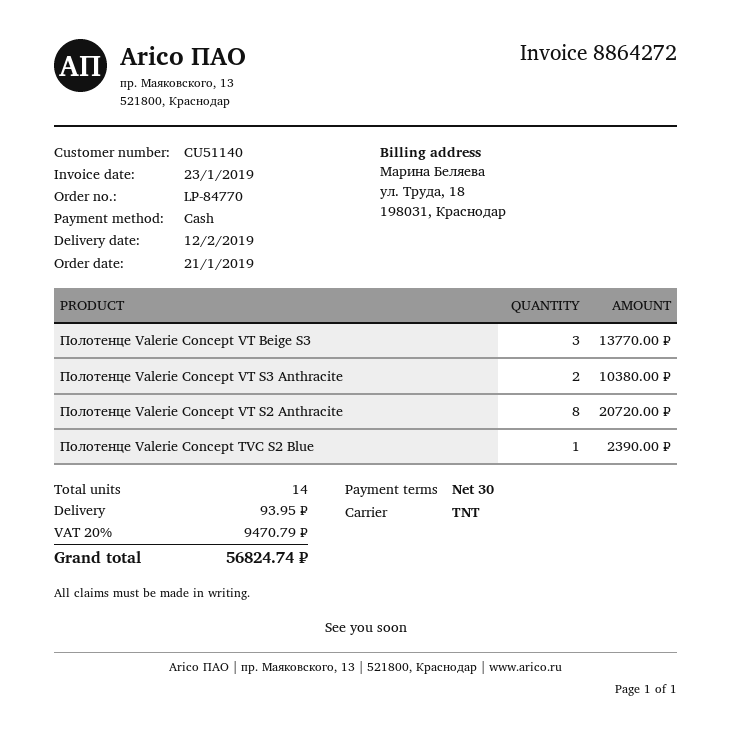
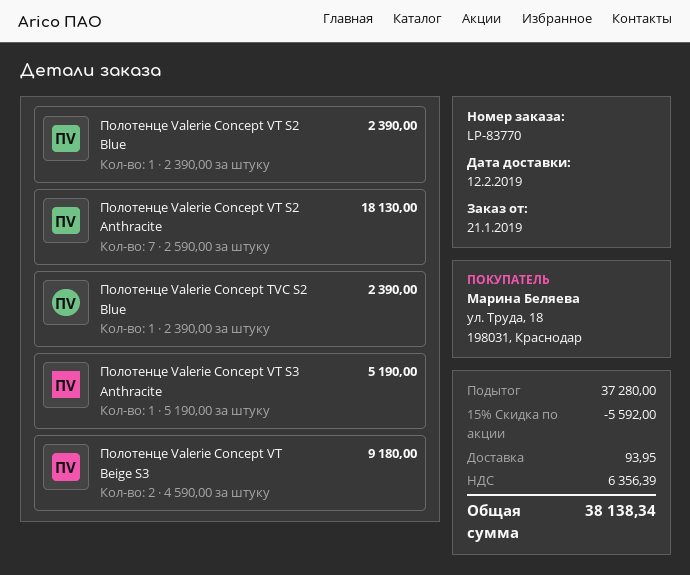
order number: LP-84770 -> LP-83770
Полотенце Valerie Concept VT Beige S3: 3 for 13770.00 -> 2 for 9180.00
Полотенце Valerie Concept VT S3 Anthracite: 2 for 10380.00 -> 1 for 5190.00
Полотенце Valerie Concept VT S2 Anthracite: 8 for 20720.00 -> 7 for 18130.00
Полотенце Valerie Concept VT S2 Blue: none -> 1 for 2390.00
discount: none -> 15% = 5592.00
tax: 9470.79 -> 6356.39
total: 56824.74 -> 38138.34

